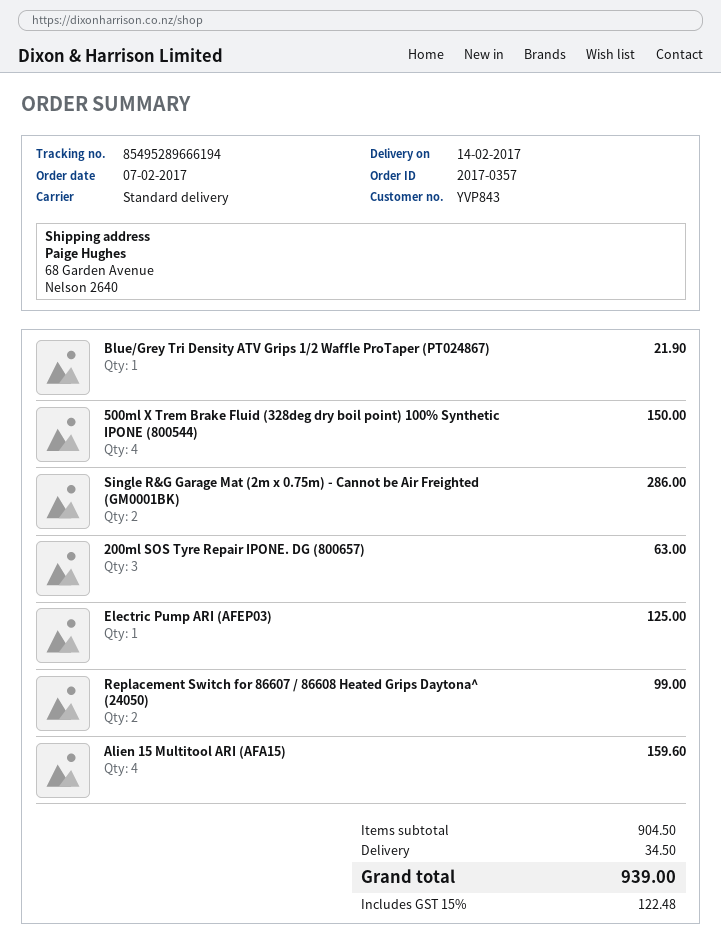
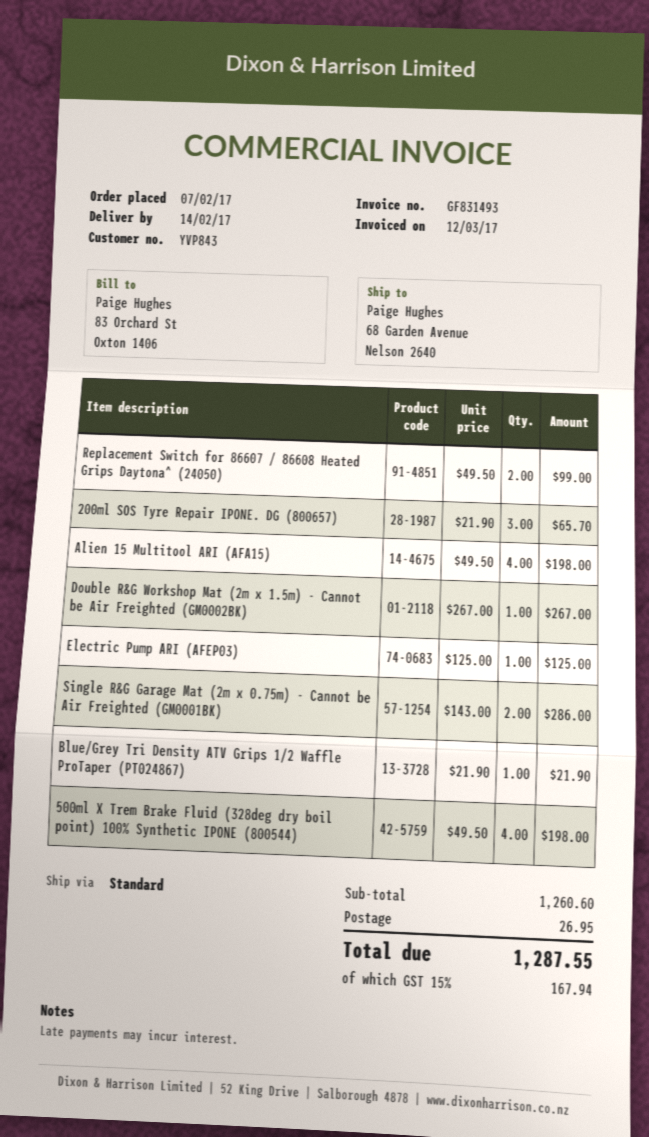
500ml X Trem Brake Fluid (328deg dry boil point) 100% Synthetic IPONE (800544): 4 for 150.00 -> 4 for 198.00
200ml SOS Tyre Repair IPONE. DG (800657): 3 for 63.00 -> 3 for 65.70
Alien 15 Multitool ARI (AFA15): 4 for 159.60 -> 4 for 198.00
Double R&G Workshop Mat (2m x 1.5m) - Cannot be Air Freighted (GM0002BK): none -> 1 for 267.00
subtotal: 904.50 -> 1260.60
shipping: 34.50 -> 26.95
tax: 15% = 122.48 -> 15% = 167.94
total: 939.00 -> 1287.55

